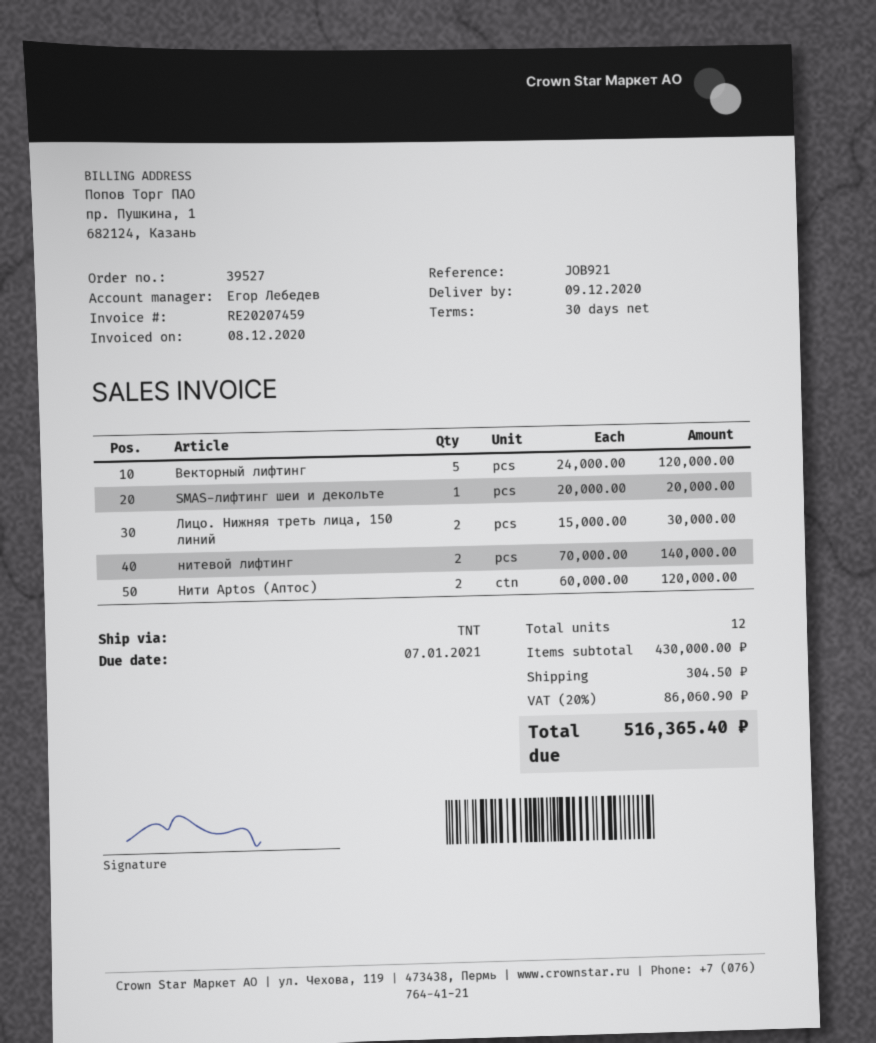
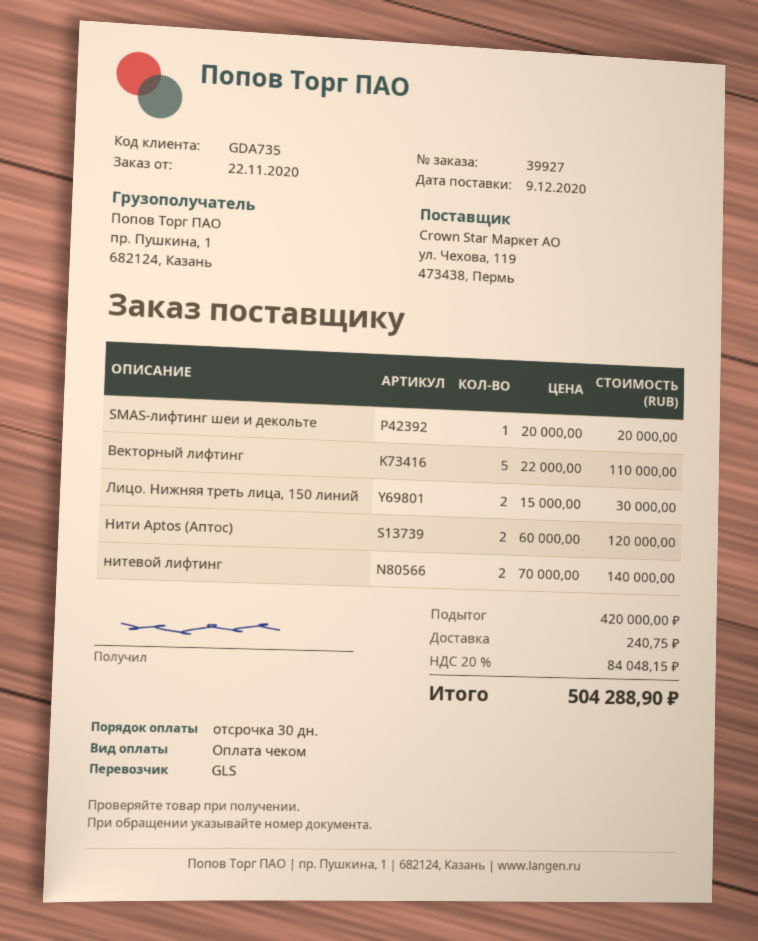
order number: 39527 -> 39927
shipping method: TNT -> GLS
Векторный лифтинг: 5 x 24000.00 = 120000.00 -> 5 x 22000.00 = 110000.00
subtotal: 430000.00 -> 420000.00
shipping: 304.50 -> 240.75
tax: 20% = 86060.90 -> 20% = 84048.15
total: 516365.40 -> 504288.90

